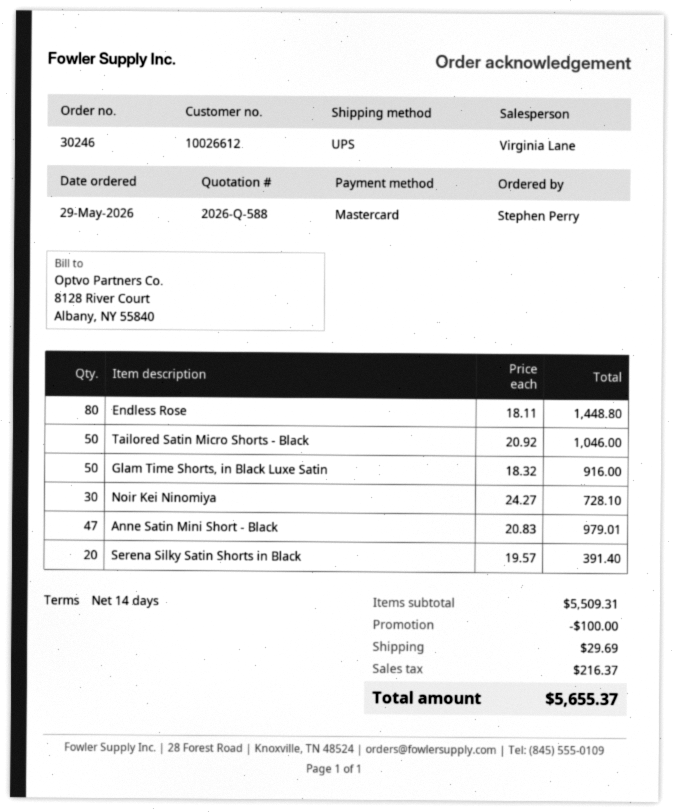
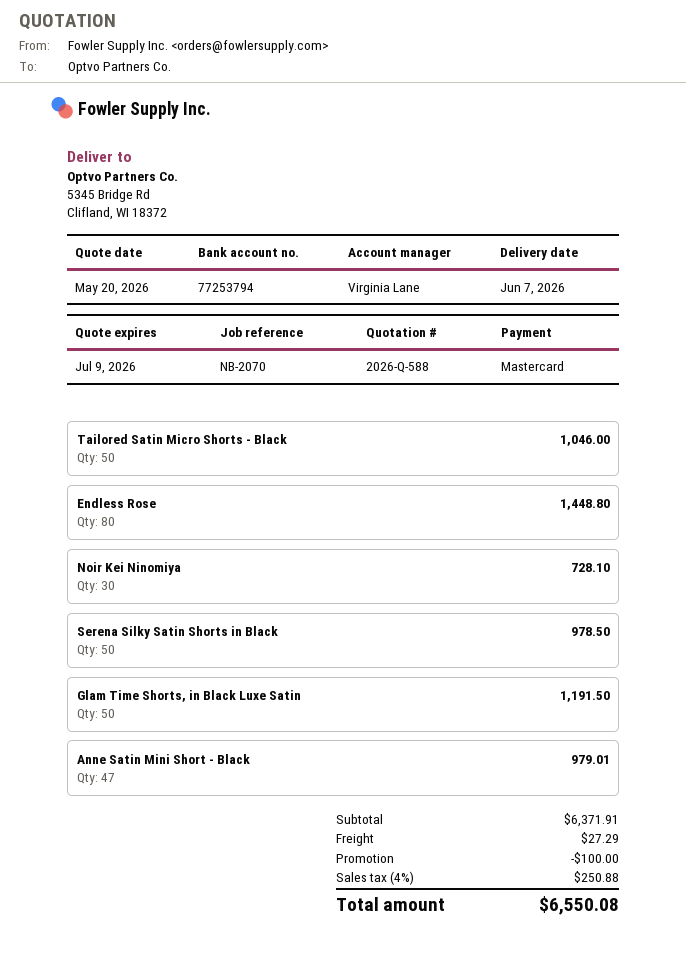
Glam Time Shorts, in Black Luxe Satin: 50 for 916.00 -> 50 for 1191.50
Serena Silky Satin Shorts in Black: 20 for 391.40 -> 50 for 978.50
subtotal: 5509.31 -> 6371.91
shipping: 29.69 -> 27.29
tax: 216.37 -> 250.88
total: 5655.37 -> 6550.08

